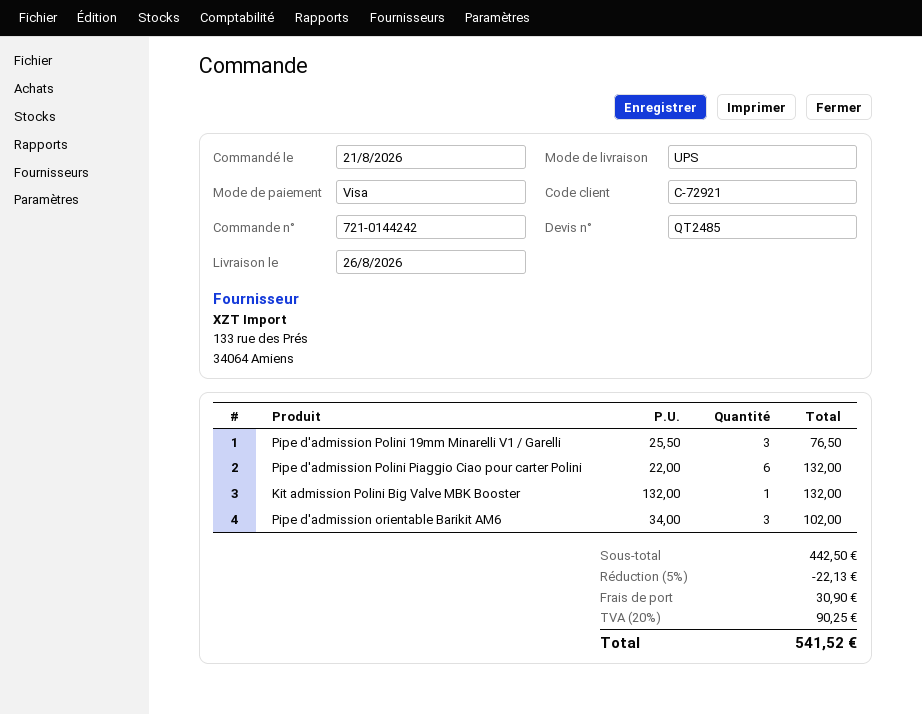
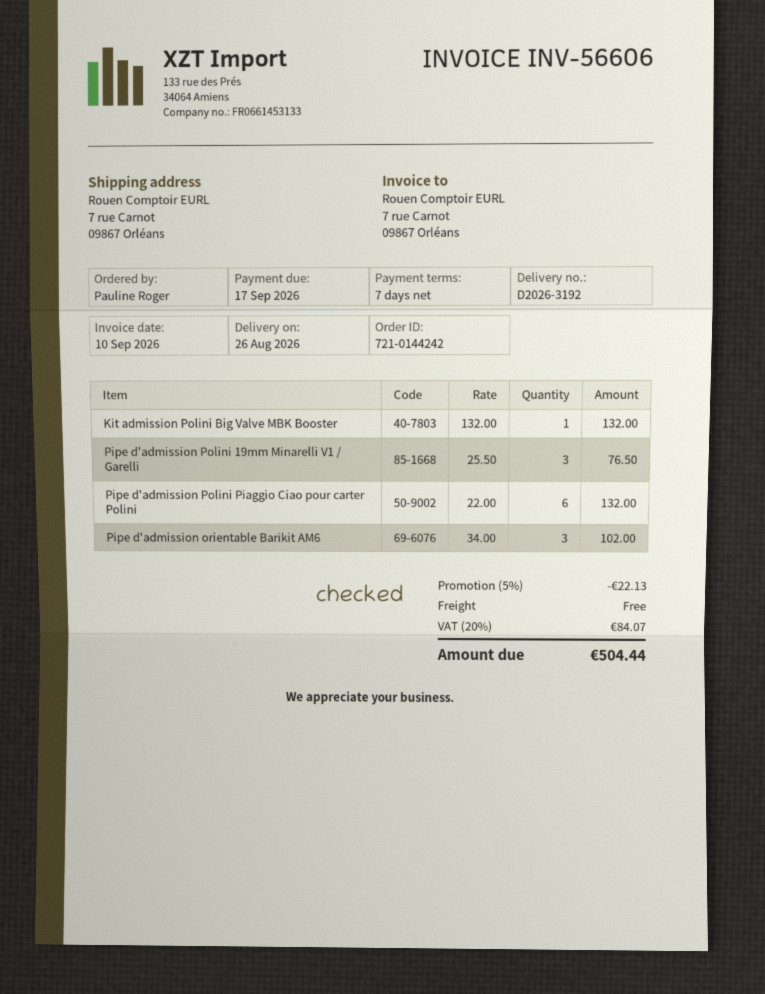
shipping: 30.90 -> 0.00
tax: 20% = 90.25 -> 20% = 84.07
total: 541.52 -> 504.44

